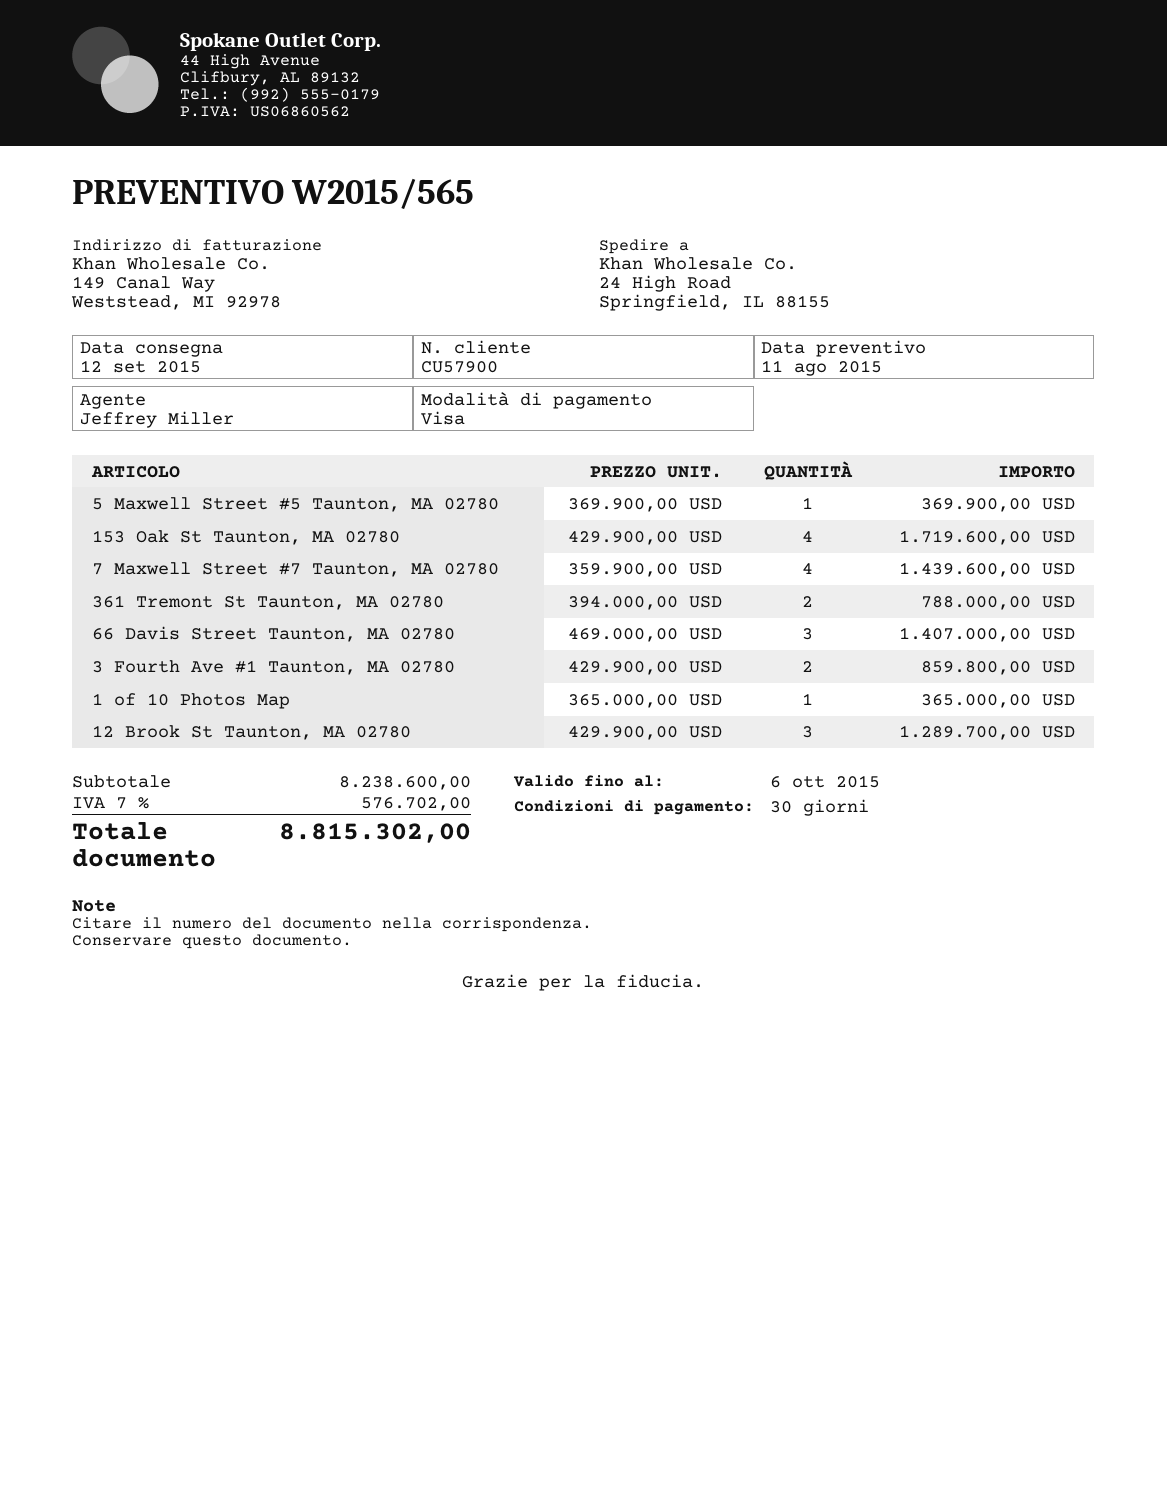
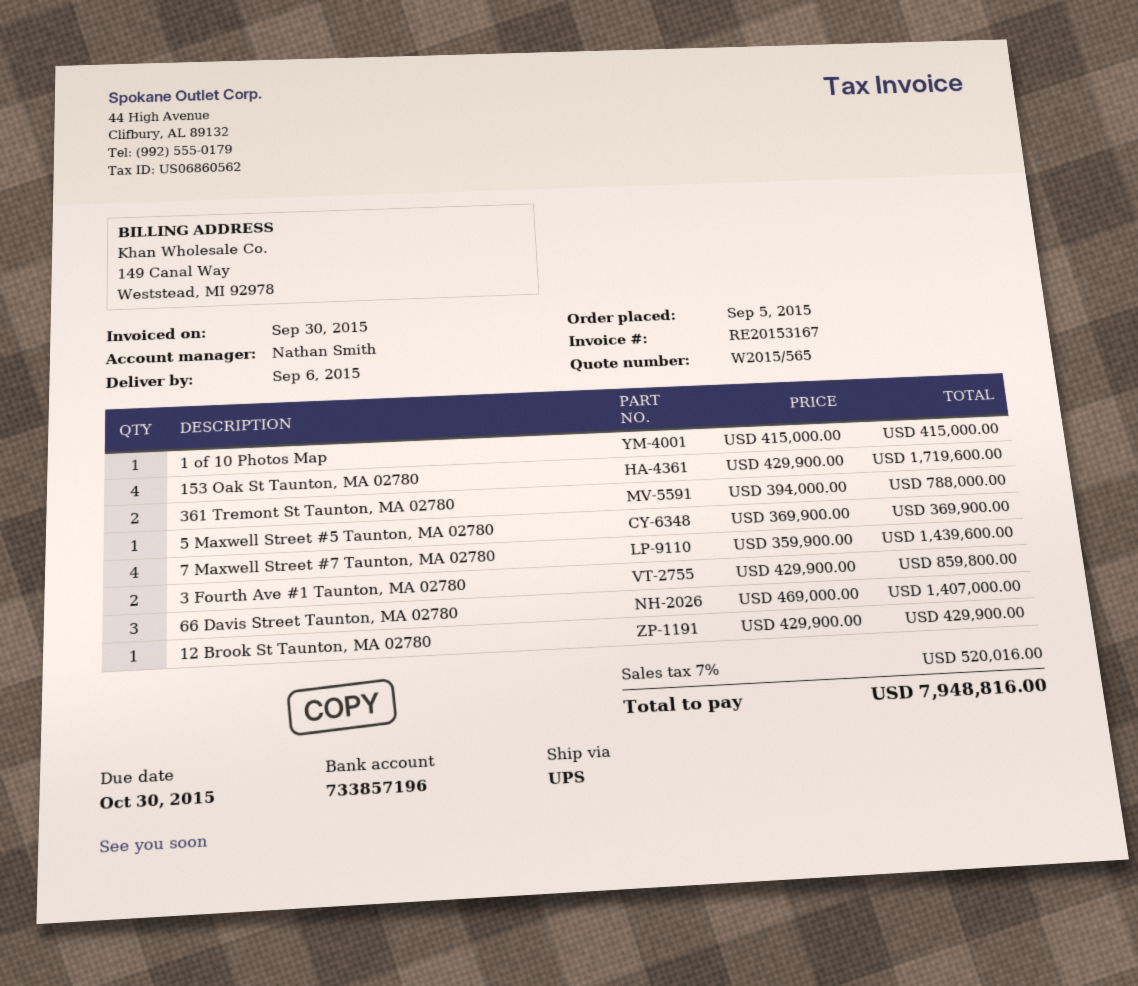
delivery date: 2015-09-12 -> 2015-09-06
sales rep: Jeffrey Miller -> Nathan Smith
1 of 10 Photos Map: 1 x 365000.00 = 365000.00 -> 1 x 415000.00 = 415000.00
12 Brook St Taunton, MA 02780: 3 x 429900.00 = 1289700.00 -> 1 x 429900.00 = 429900.00
tax: 7% = 576702.00 -> 7% = 520016.00
total: 8815302.00 -> 7948816.00

